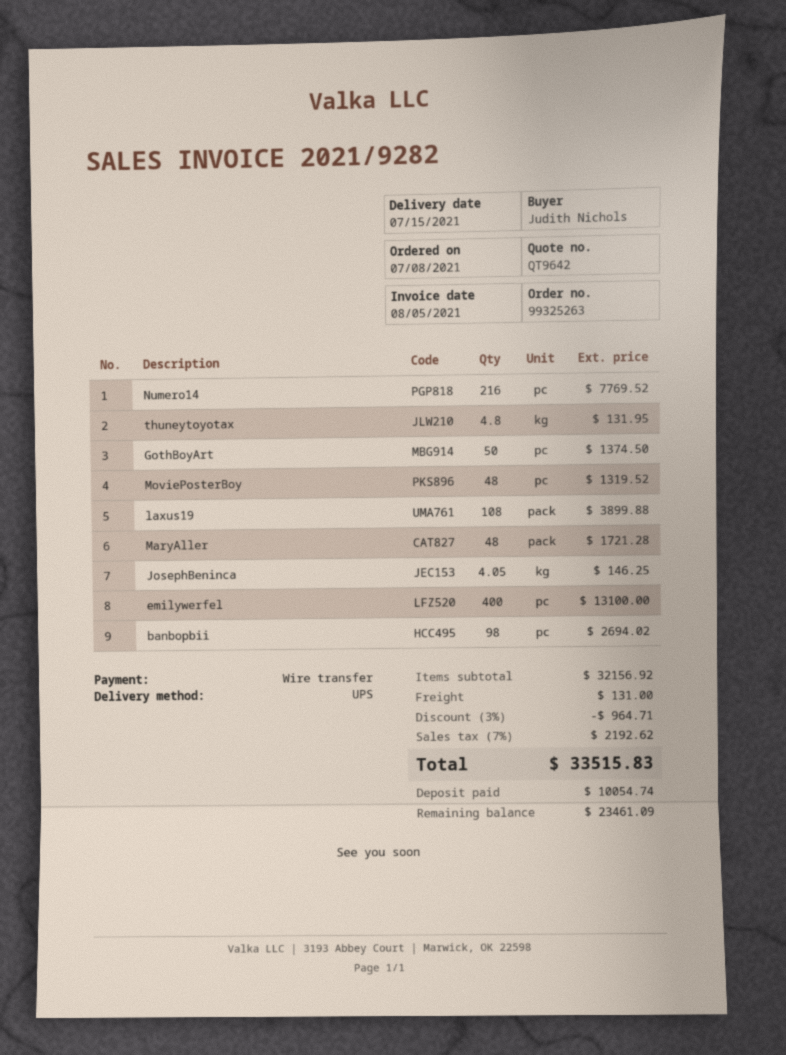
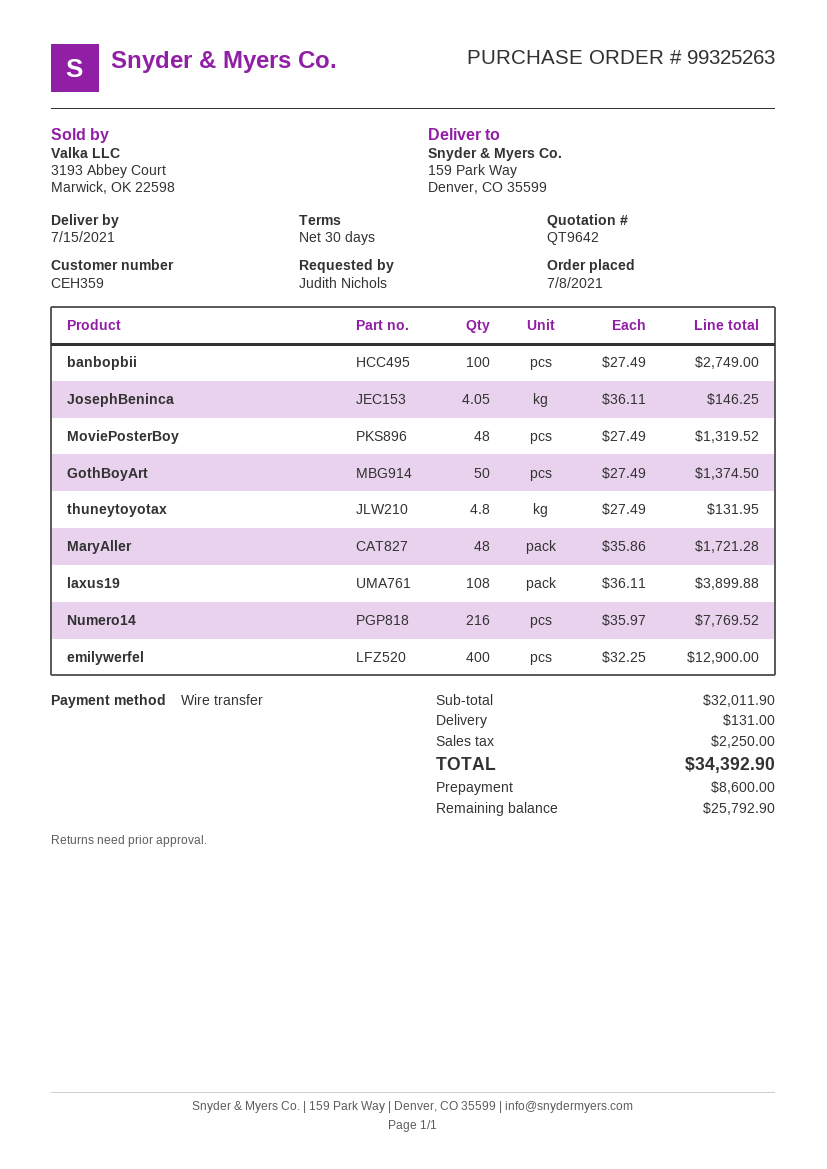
emilywerfel: 400 for 13100.00 -> 400 for 12900.00
banbopbii: 98 for 2694.02 -> 100 for 2749.00
subtotal: 32156.92 -> 32011.90
discount: 3% = 964.71 -> none
tax: 2192.62 -> 2250.00
total: 33515.83 -> 34392.90
deposit: 10054.74 -> 8600.00
balance: 23461.09 -> 25792.90

